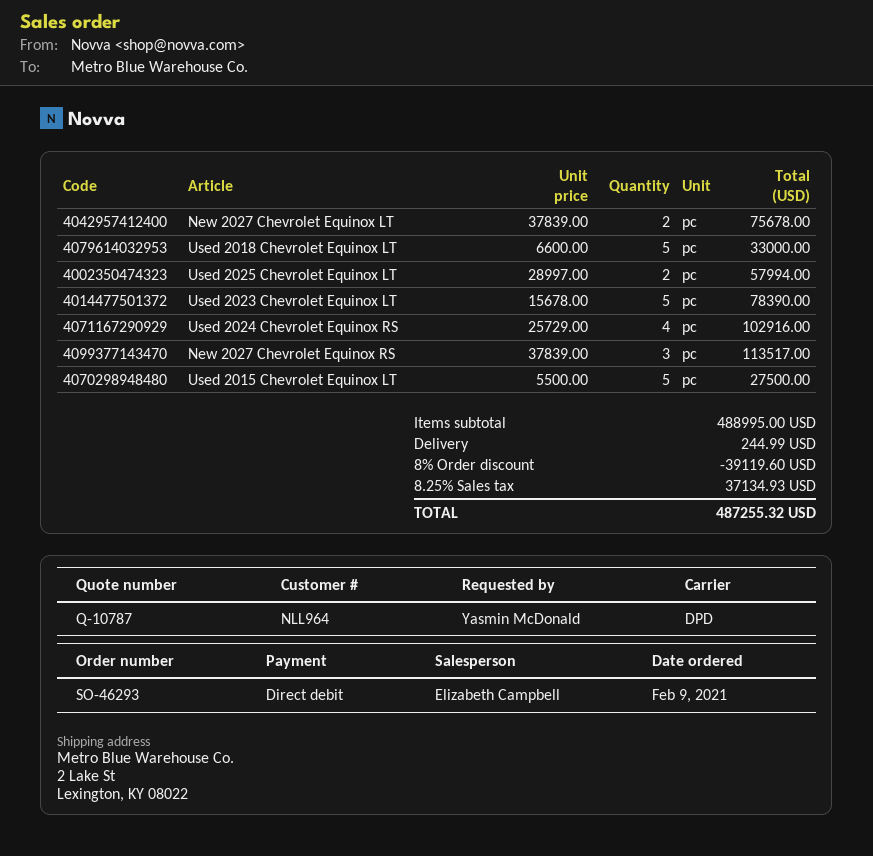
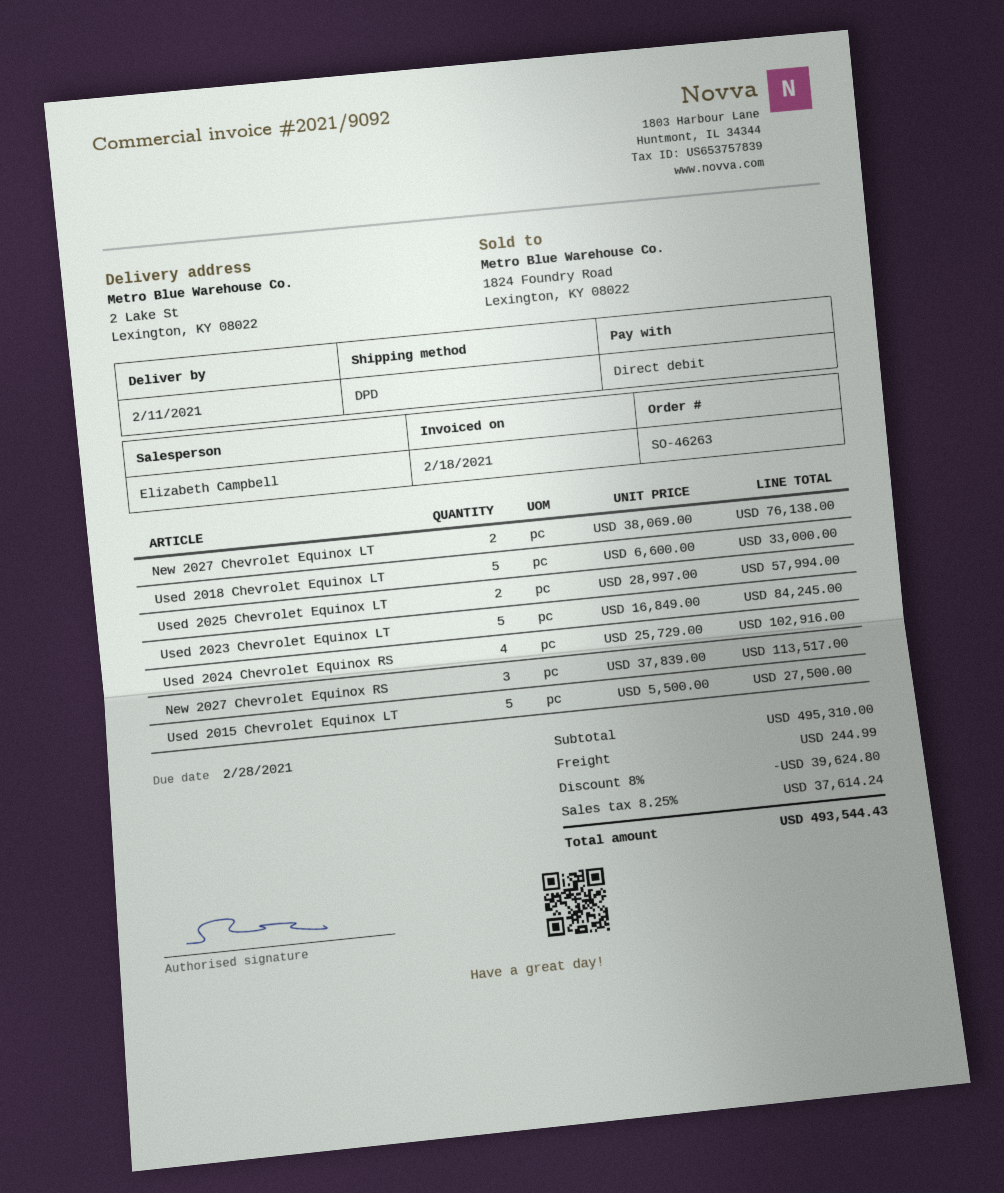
order number: SO-46293 -> SO-46263
New 2027 Chevrolet Equinox LT: 2 x 37839.00 = 75678.00 -> 2 x 38069.00 = 76138.00
Used 2023 Chevrolet Equinox LT: 5 x 15678.00 = 78390.00 -> 5 x 16849.00 = 84245.00
subtotal: 488995.00 -> 495310.00
discount: 8% = 39119.60 -> 8% = 39624.80
tax: 8.25% = 37134.93 -> 8.25% = 37614.24
total: 487255.32 -> 493544.43

